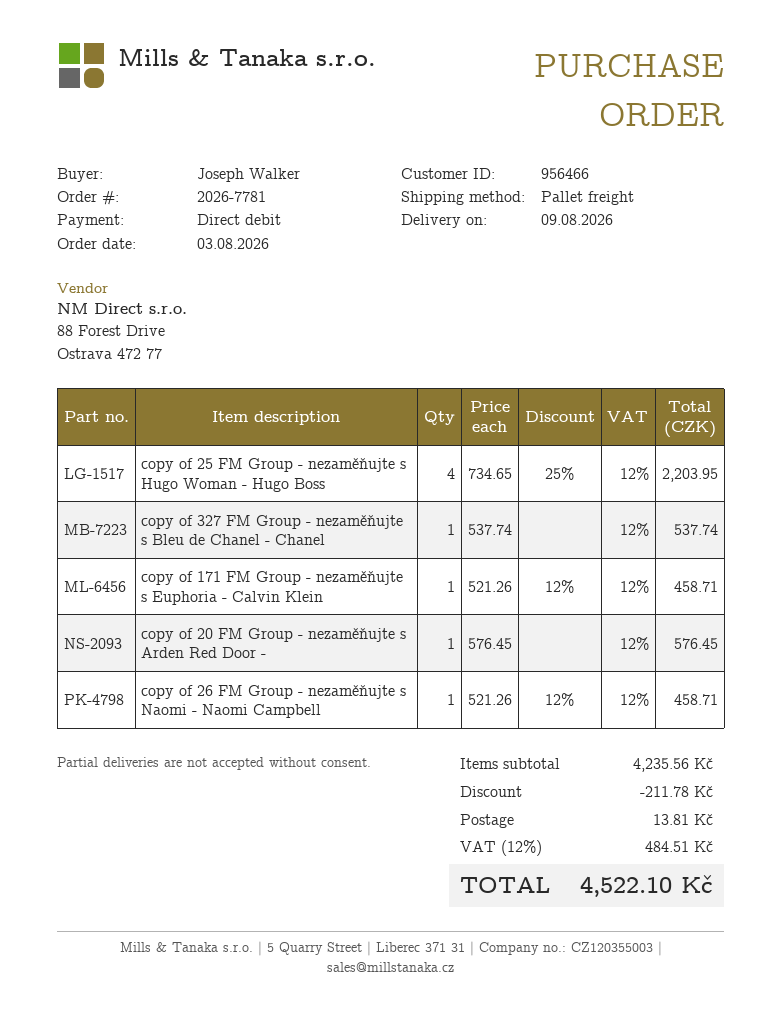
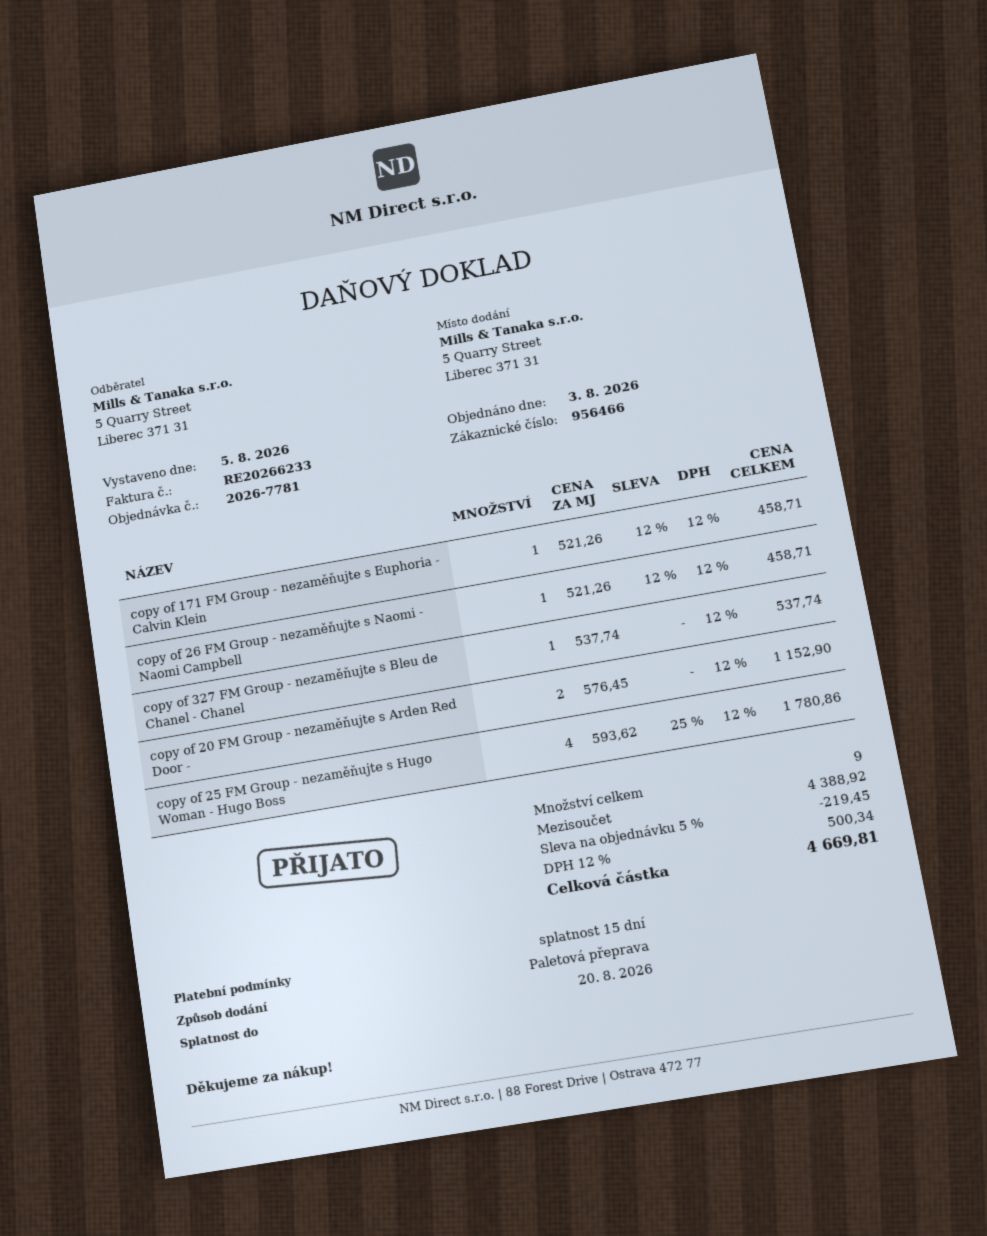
copy of 25 FM Group - nezaměňujte s Hugo Woman - Hugo Boss: 4 x 734.65 - 25% = 2203.95 -> 4 x 593.62 - 25% = 1780.86
copy of 20 FM Group - nezaměňujte s Arden Red Door -: 1 x 576.45 = 576.45 -> 2 x 576.45 = 1152.90
subtotal: 4235.56 -> 4388.92
discount: 211.78 -> 219.45
shipping: 13.81 -> none
tax: 12% = 484.51 -> 12% = 500.34
total: 4522.10 -> 4669.81

